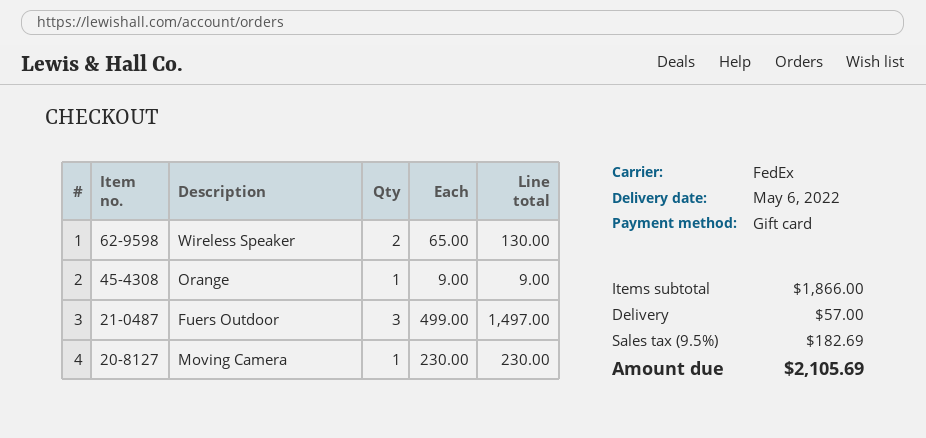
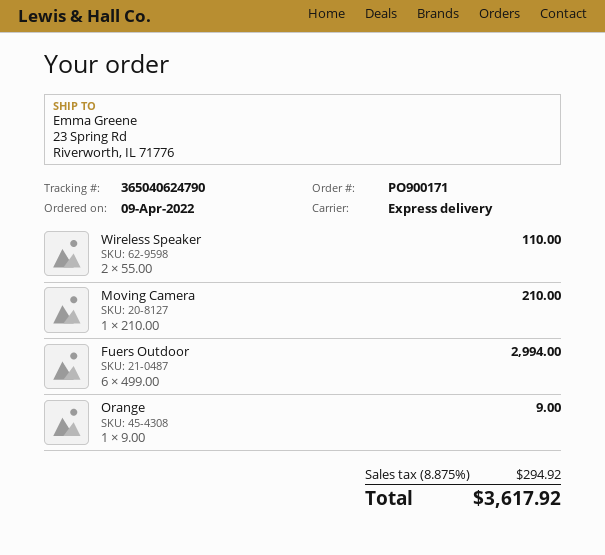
shipping method: FedEx -> express
Wireless Speaker: 2 x 65.00 = 130.00 -> 2 x 55.00 = 110.00
Fuers Outdoor: 3 x 499.00 = 1497.00 -> 6 x 499.00 = 2994.00
Moving Camera: 1 x 230.00 = 230.00 -> 1 x 210.00 = 210.00
shipping: 57.00 -> none
tax: 9.5% = 182.69 -> 8.875% = 294.92
total: 2105.69 -> 3617.92

